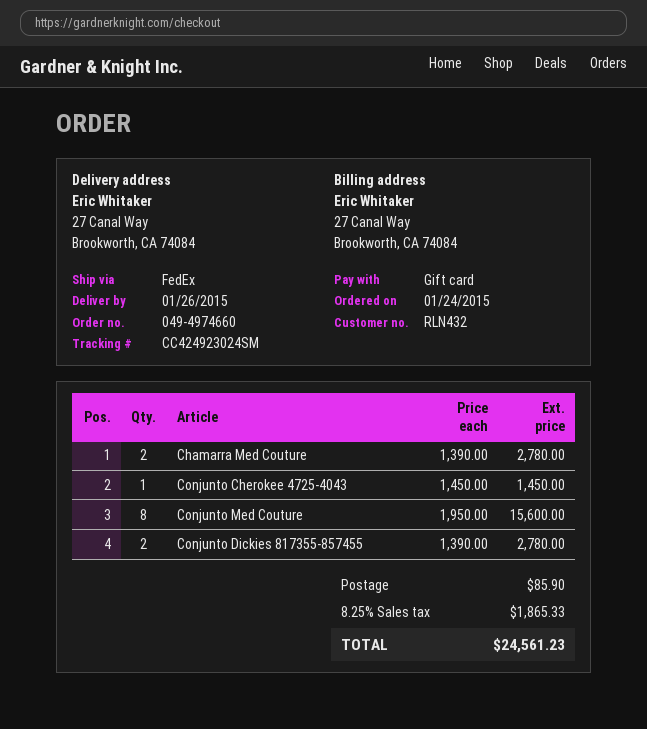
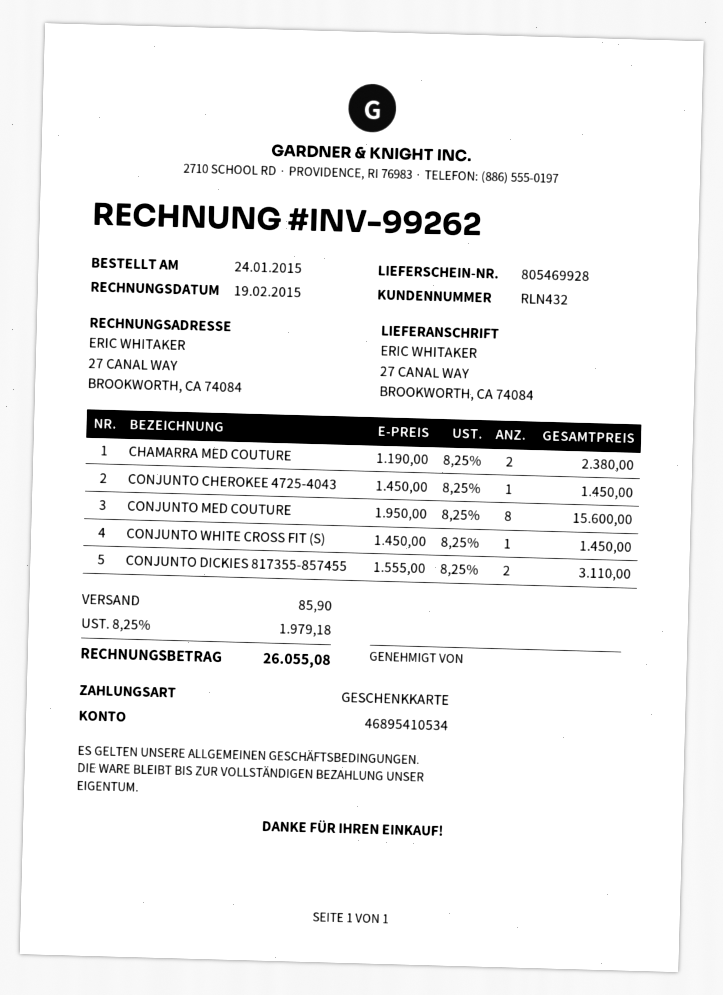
Chamarra Med Couture: 2 x 1390.00 = 2780.00 -> 2 x 1190.00 = 2380.00
Conjunto Dickies 817355-857455: 2 x 1390.00 = 2780.00 -> 2 x 1555.00 = 3110.00
CONJUNTO WHITE CROSS FIT (S): none -> 1 x 1450.00 = 1450.00
tax: 8.25% = 1865.33 -> 8.25% = 1979.18
total: 24561.23 -> 26055.08

